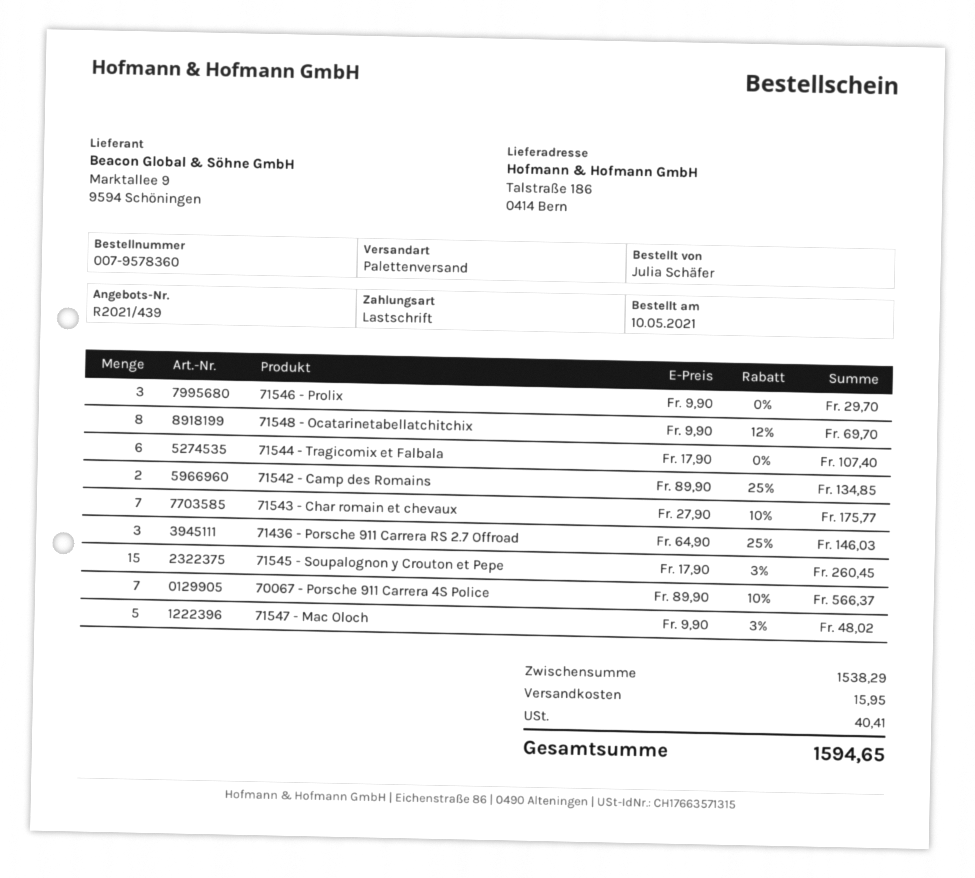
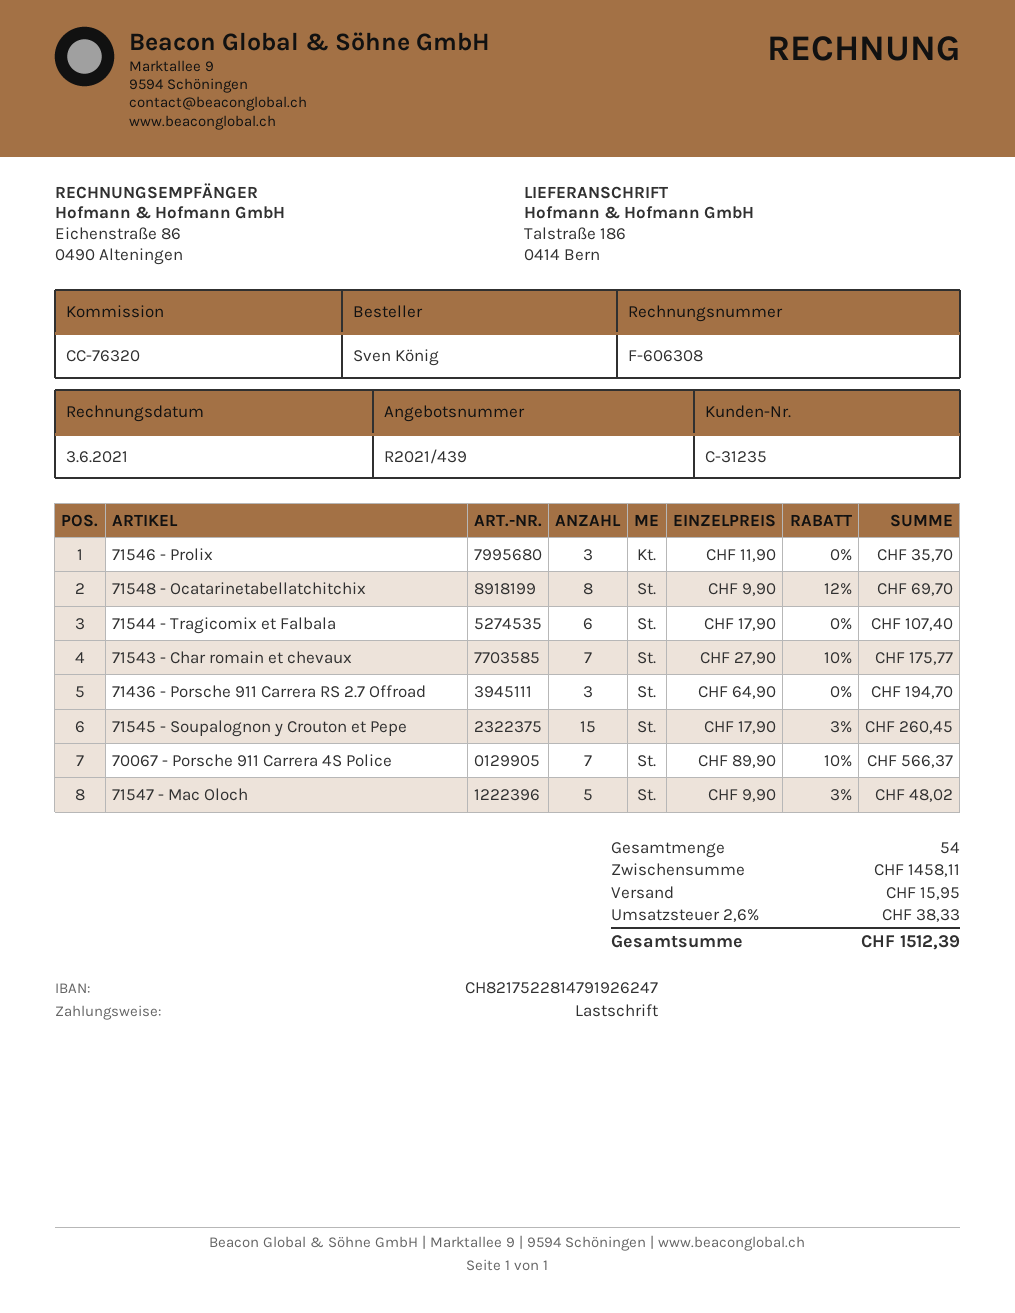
ordered by: Julia Schäfer -> Sven König
71546 - Prolix: 3 x 9.90 = 29.70 -> 3 x 11.90 = 35.70
71542 - Camp des Romains: 2 x 89.90 - 25% = 134.85 -> none
71436 - Porsche 911 Carrera RS 2.7 Offroad: 3 x 64.90 - 25% = 146.03 -> 3 x 64.90 = 194.70
subtotal: 1538.29 -> 1458.11
tax: 40.41 -> 38.33
total: 1594.65 -> 1512.39

